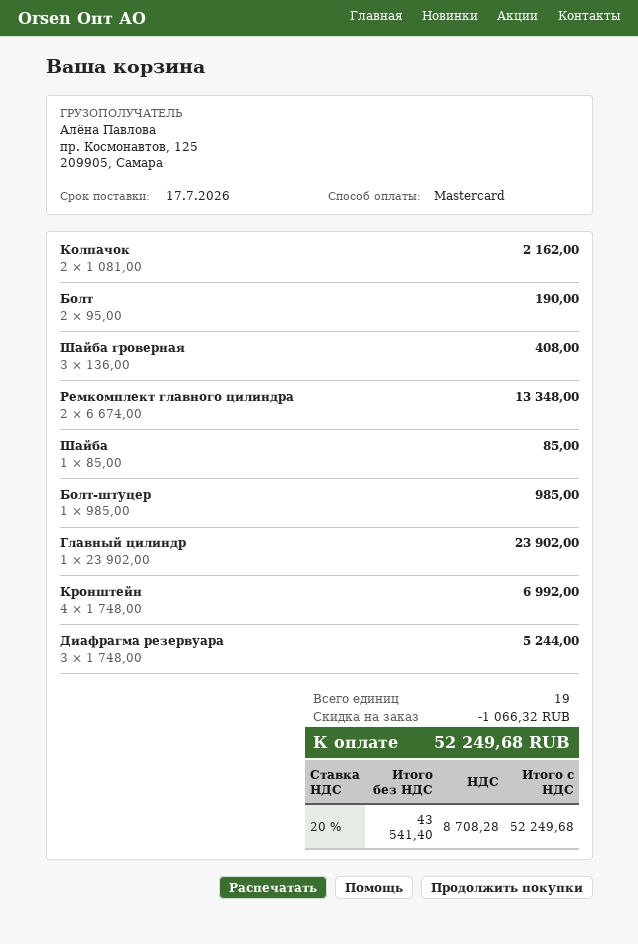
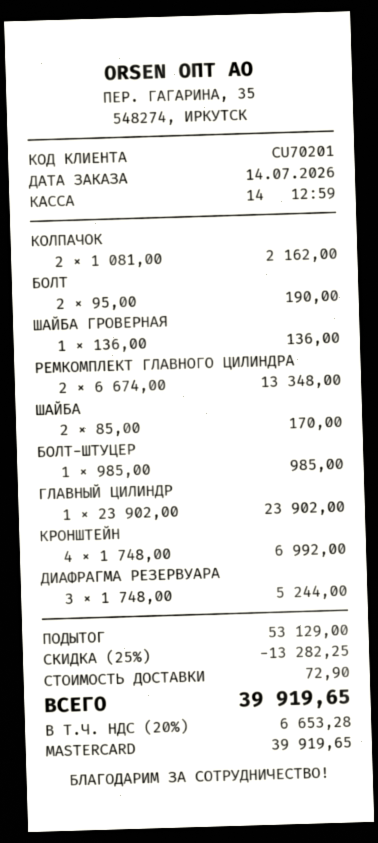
Шайба гроверная: 3 x 136.00 = 408.00 -> 1 x 136.00 = 136.00
Шайба: 1 x 85.00 = 85.00 -> 2 x 85.00 = 170.00
discount: 1066.32 -> 13282.25
shipping: none -> 72.90
tax: 20% = 8708.28 -> 20% = 6653.28
total: 52249.68 -> 39919.65

